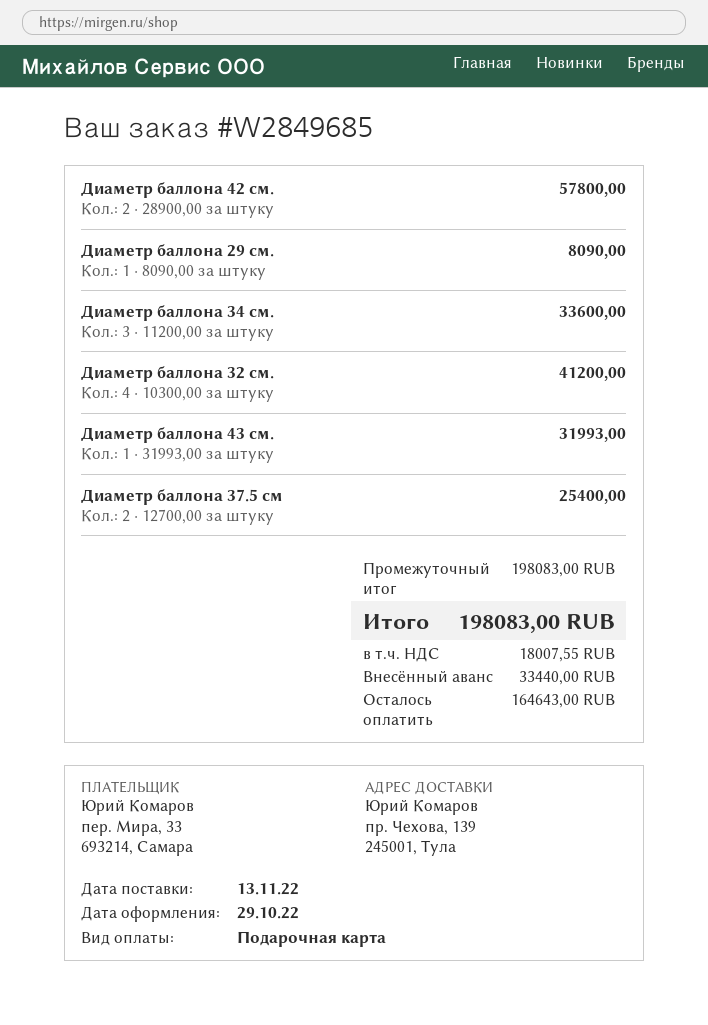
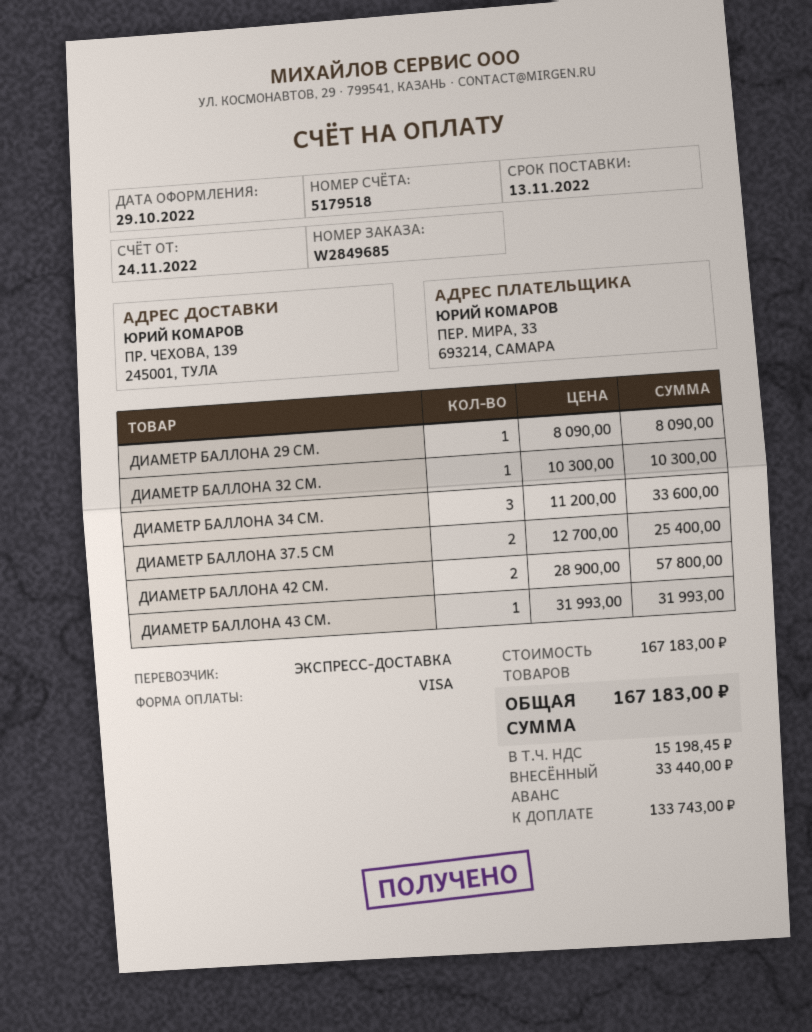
payment method: gift card -> Visa
Диаметр баллона 32 см.: 4 x 10300.00 = 41200.00 -> 1 x 10300.00 = 10300.00
subtotal: 198083.00 -> 167183.00
tax: 18007.55 -> 15198.45
total: 198083.00 -> 167183.00
balance: 164643.00 -> 133743.00

